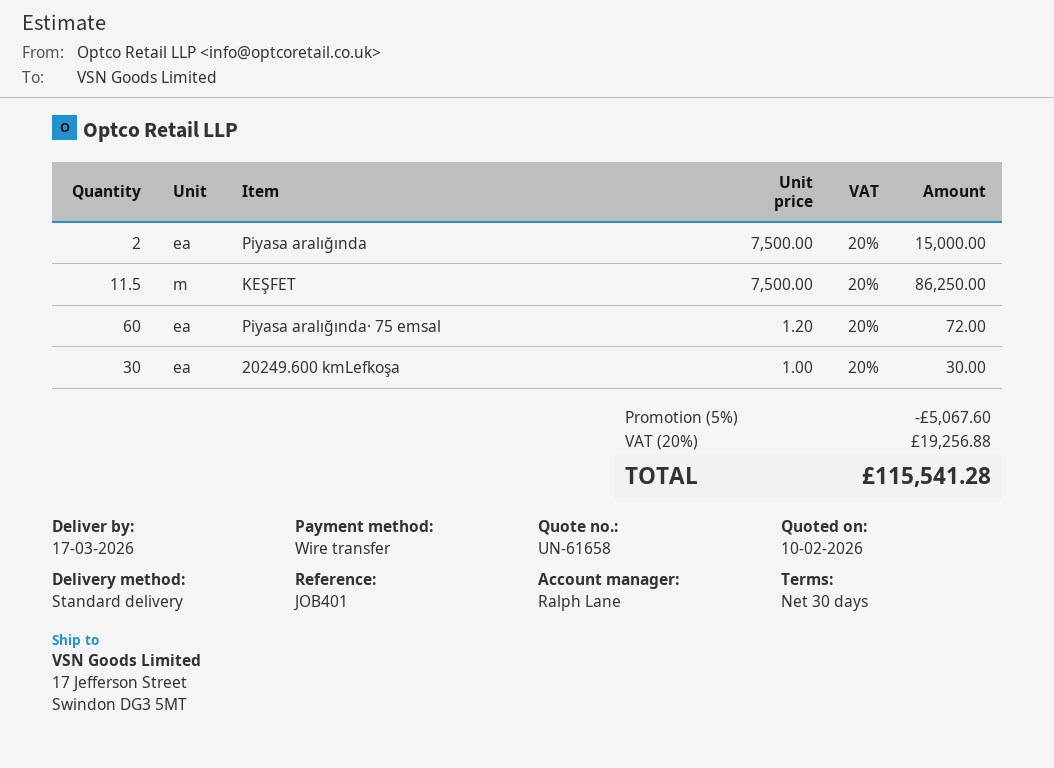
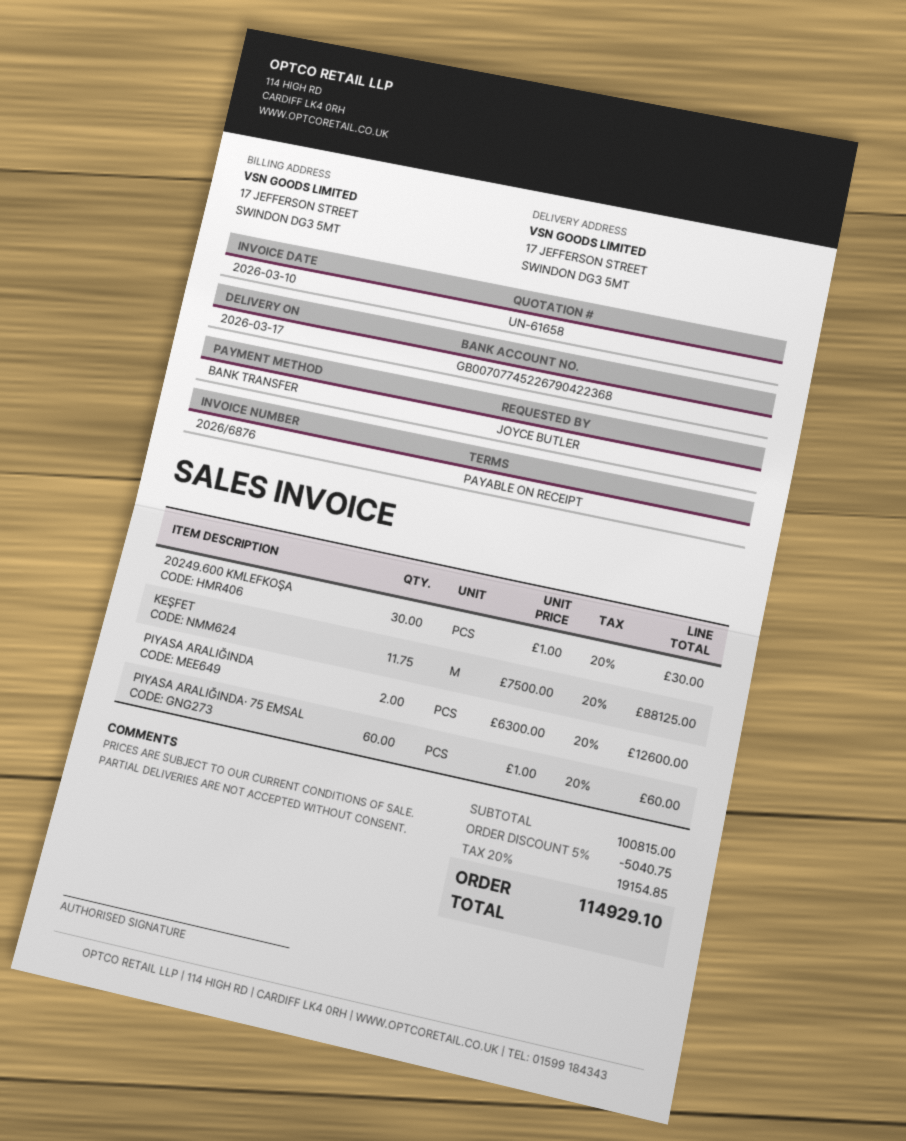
payment terms: 30 days -> on receipt
Piyasa aralığında: 2 x 7500.00 = 15000.00 -> 2 x 6300.00 = 12600.00
KEŞFET: 11.5 x 7500.00 = 86250.00 -> 11.75 x 7500.00 = 88125.00
Piyasa aralığında· 75 emsal: 60 x 1.20 = 72.00 -> 60 x 1.00 = 60.00
discount: 5% = 5067.60 -> 5% = 5040.75
tax: 20% = 19256.88 -> 20% = 19154.85
total: 115541.28 -> 114929.10

